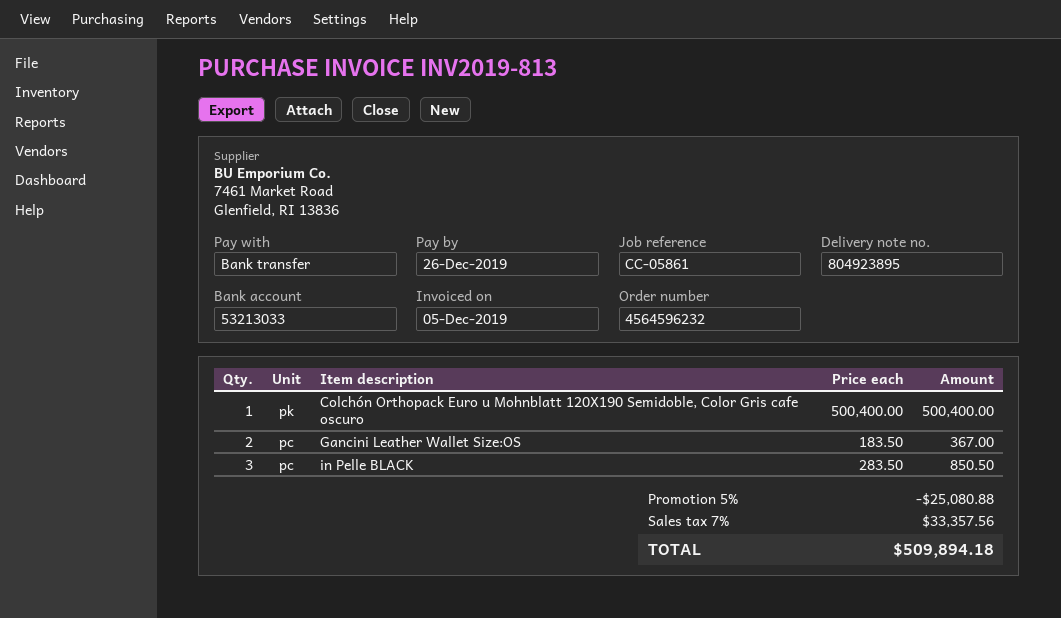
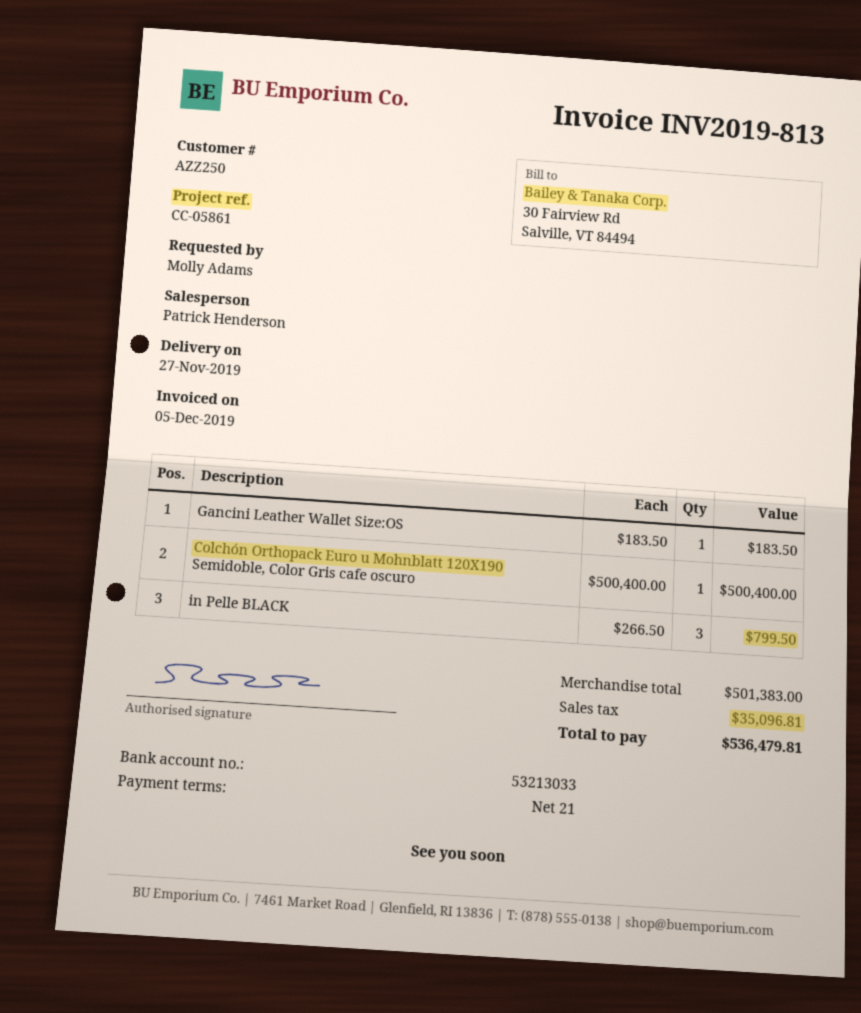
Gancini Leather Wallet Size:OS: 2 x 183.50 = 367.00 -> 1 x 183.50 = 183.50
in Pelle BLACK: 3 x 283.50 = 850.50 -> 3 x 266.50 = 799.50
discount: 5% = 25080.88 -> none
tax: 33357.56 -> 35096.81
total: 509894.18 -> 536479.81

